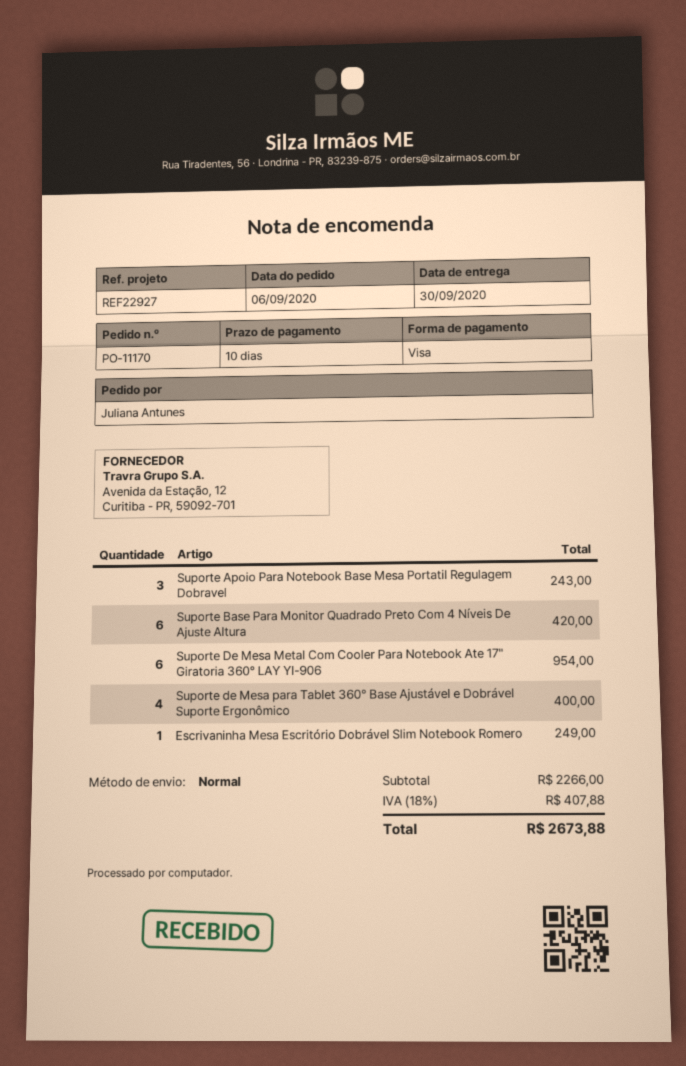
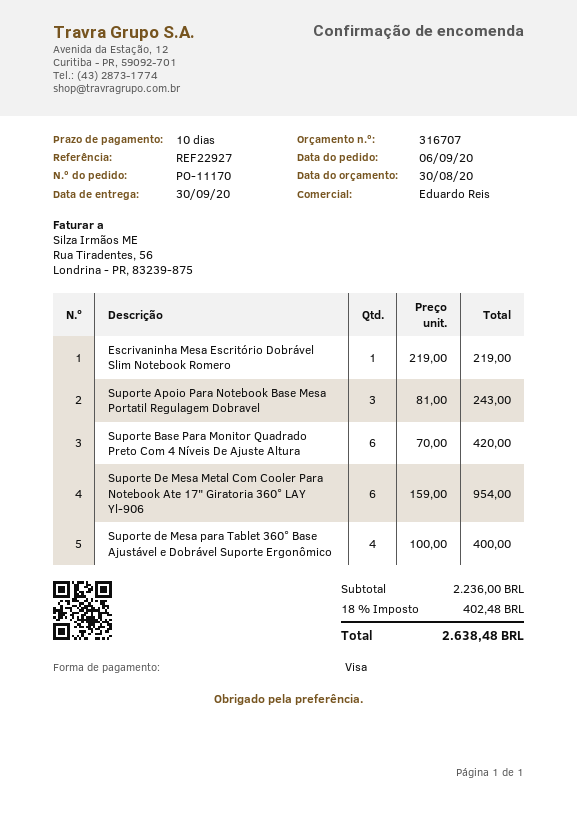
Escrivaninha Mesa Escritório Dobrável Slim Notebook Romero: 1 for 249.00 -> 1 for 219.00
subtotal: 2266.00 -> 2236.00
tax: 18% = 407.88 -> 18% = 402.48
total: 2673.88 -> 2638.48

